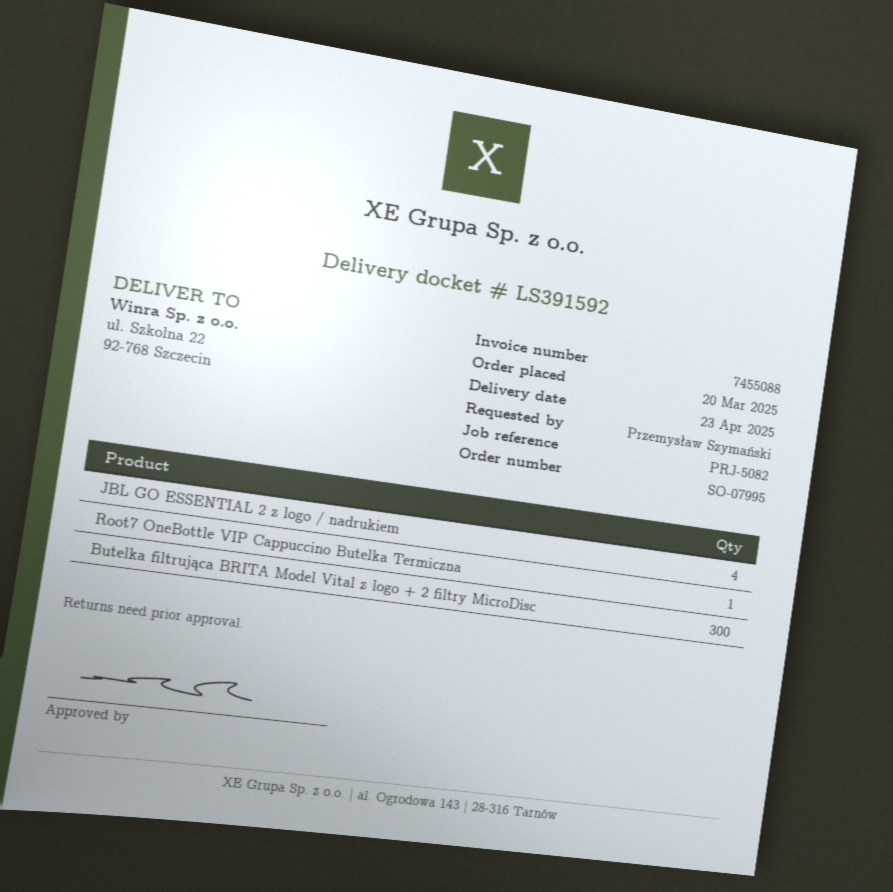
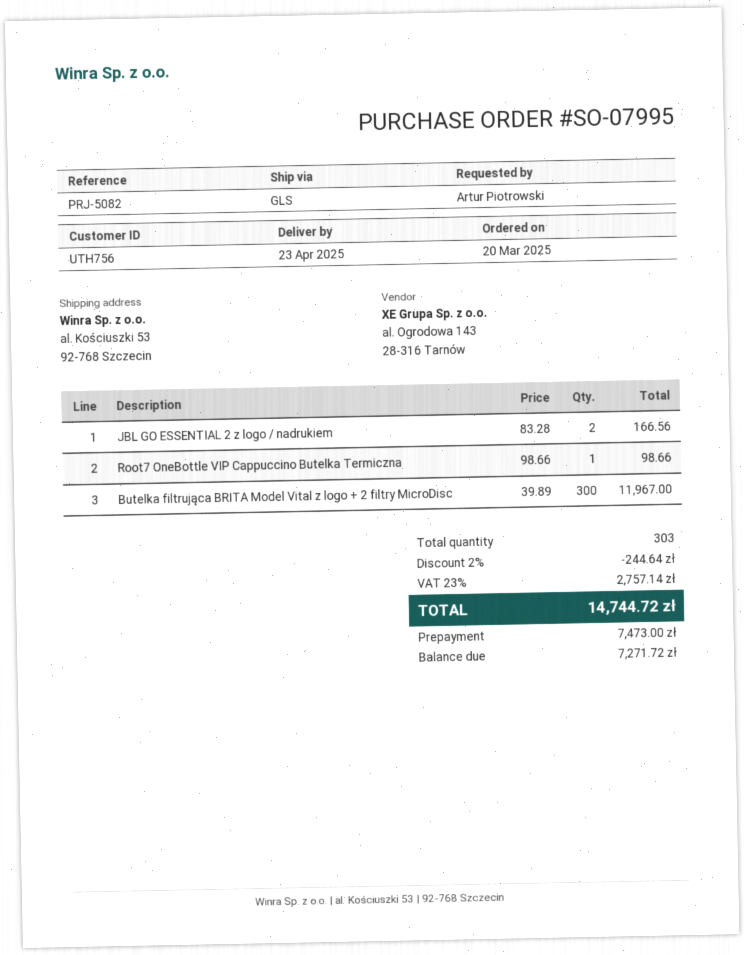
ordered by: Przemysław Szymański -> Artur Piotrowski
ship to: ul. Szkolna 22, 92-768 Szczecin -> al. Kościuszki 53, 92-768 Szczecin
JBL GO ESSENTIAL 2 z logo / nadrukiem: 4 -> 2

